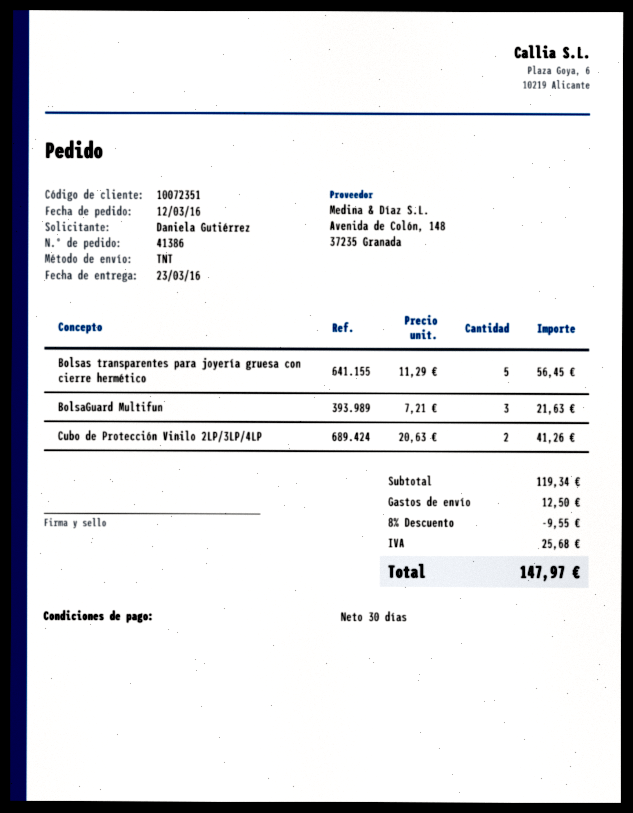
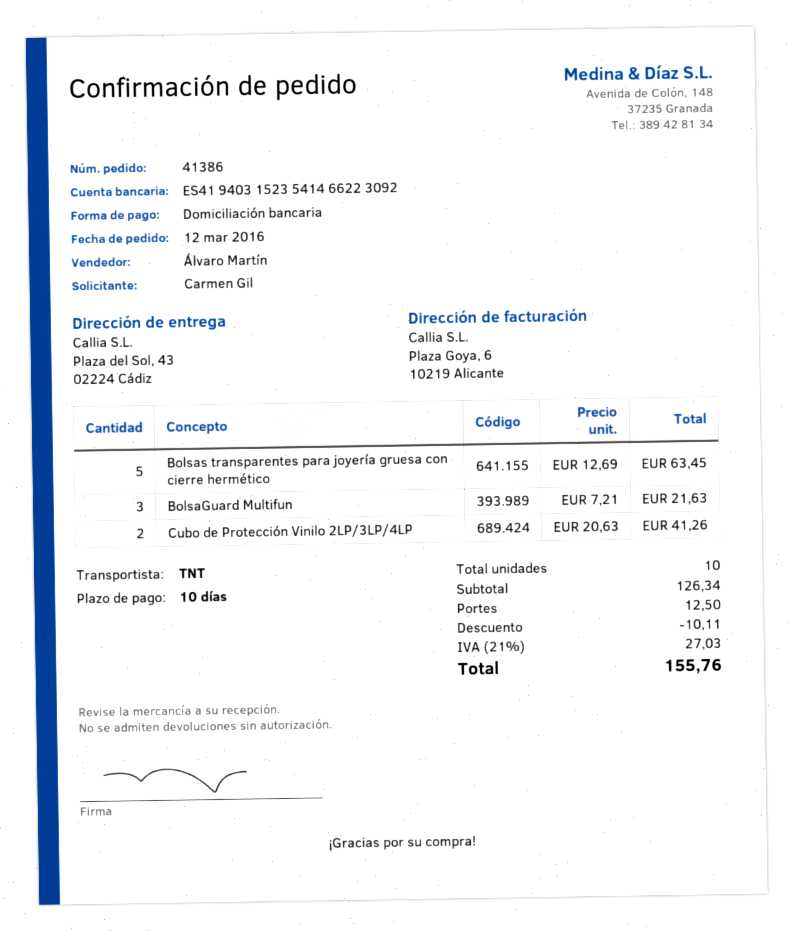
payment terms: 30 days -> 10 days
ordered by: Daniela Gutiérrez -> Carmen Gil
Bolsas transparentes para joyería gruesa con cierre hermético: 5 x 11.29 = 56.45 -> 5 x 12.69 = 63.45
subtotal: 119.34 -> 126.34
discount: 9.55 -> 10.11
tax: 25.68 -> 27.03
total: 147.97 -> 155.76

